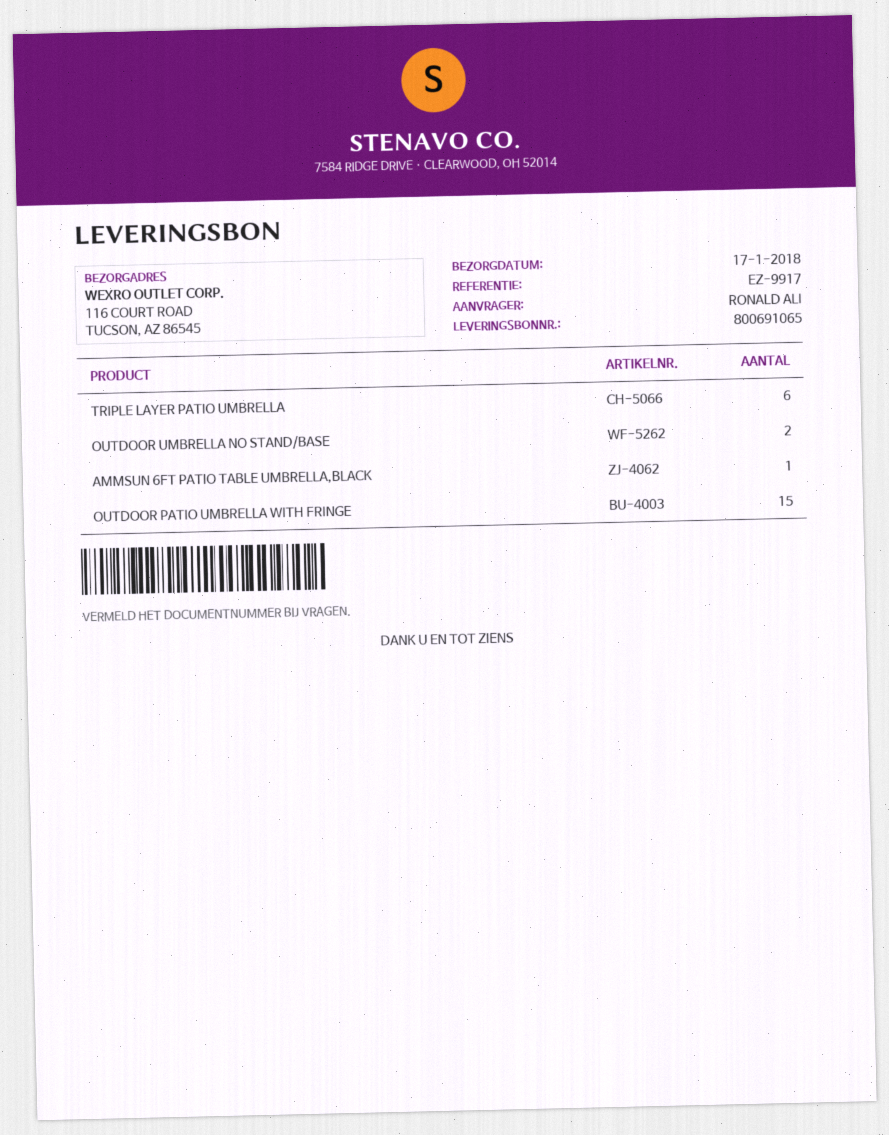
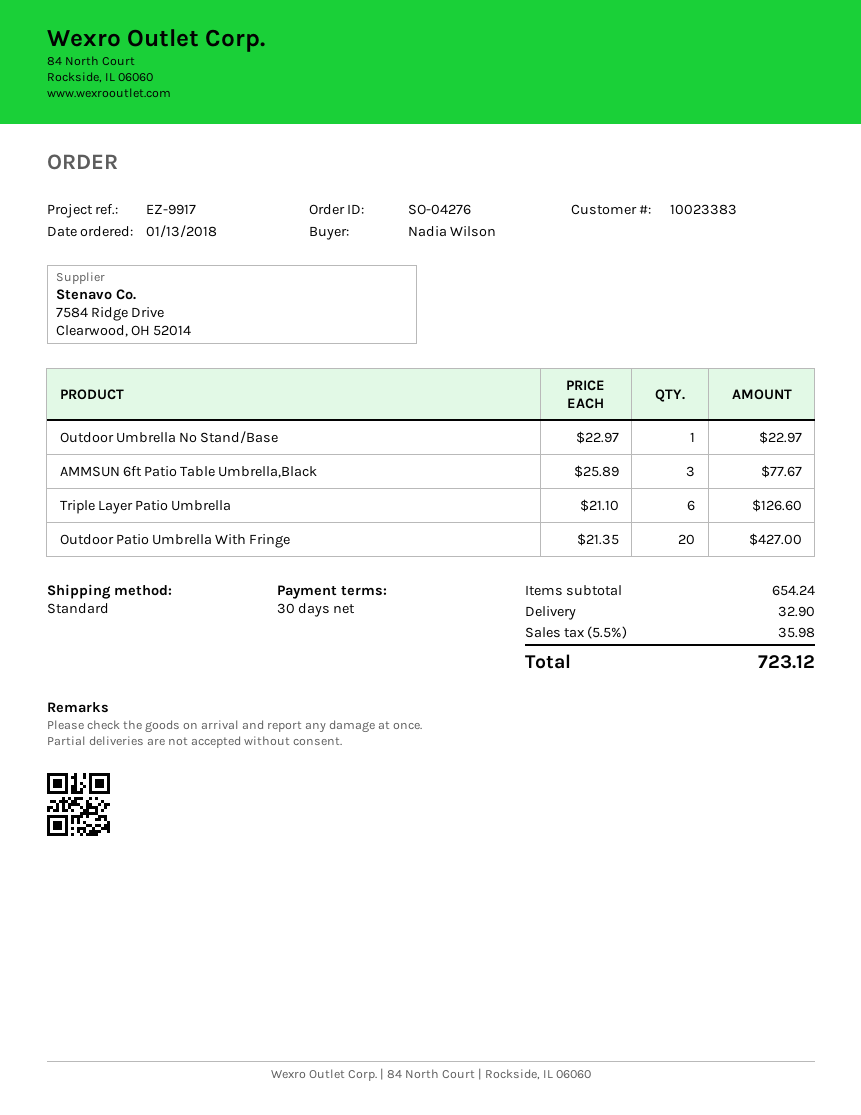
ordered by: RONALD ALI -> Nadia Wilson
OUTDOOR UMBRELLA NO STAND/BASE: 2 -> 1
AMMSUN 6FT PATIO TABLE UMBRELLA,BLACK: 1 -> 3
OUTDOOR PATIO UMBRELLA WITH FRINGE: 15 -> 20

